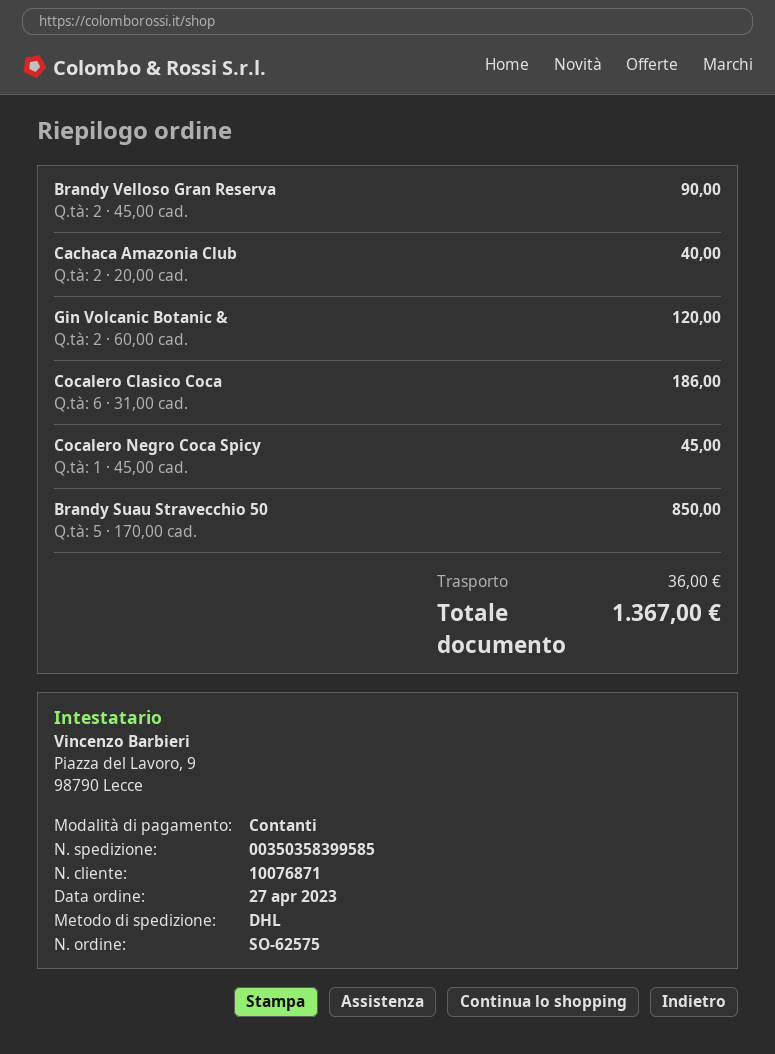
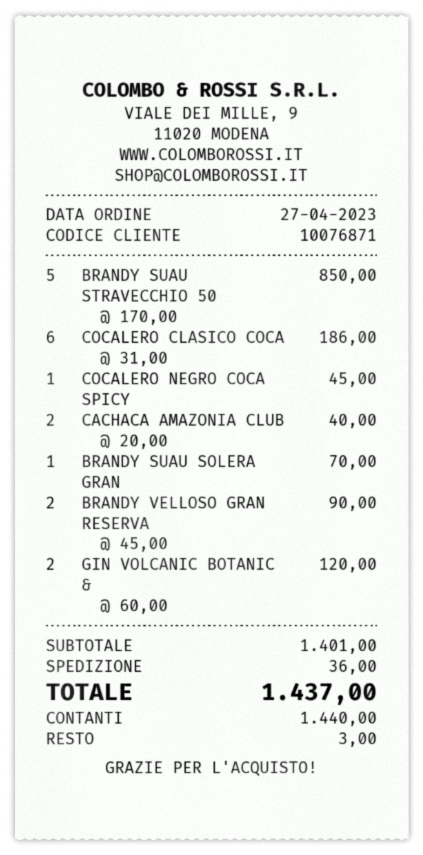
BRANDY SUAU SOLERA GRAN: none -> 1 x 70.00 = 70.00
total: 1367.00 -> 1437.00

